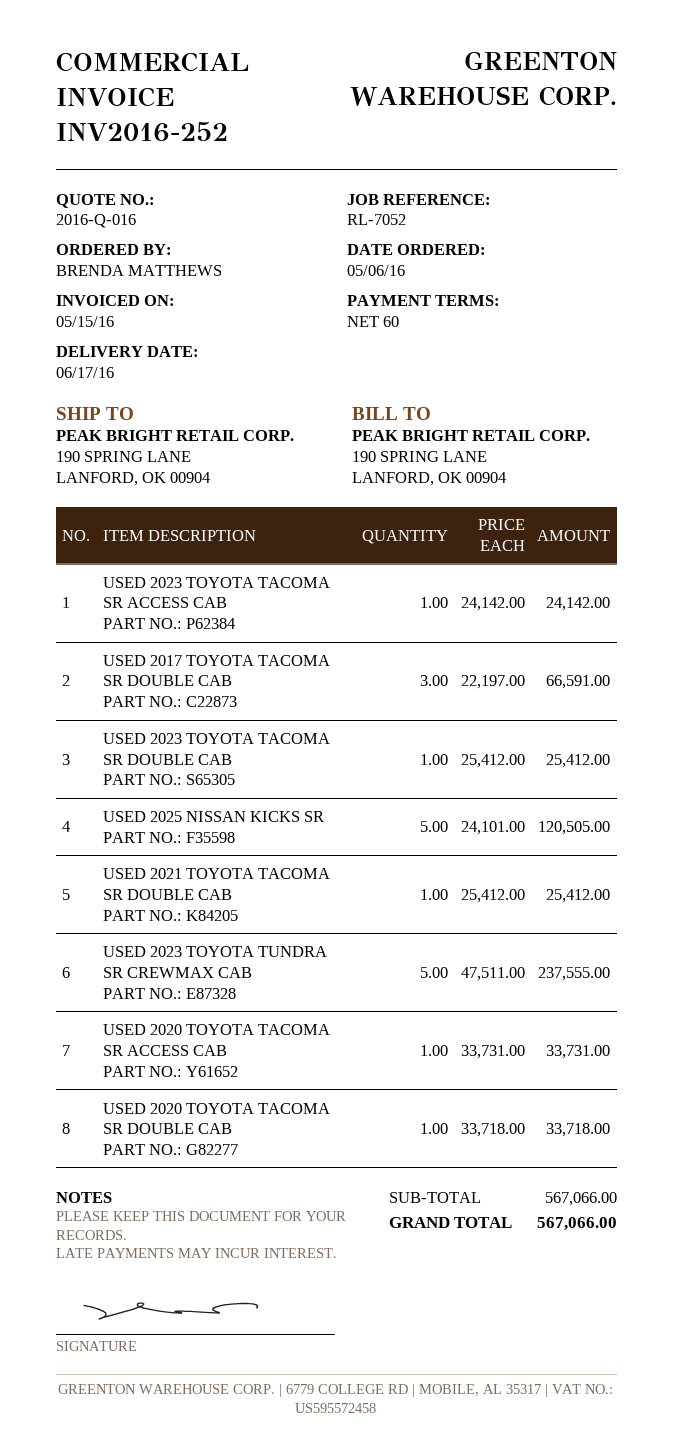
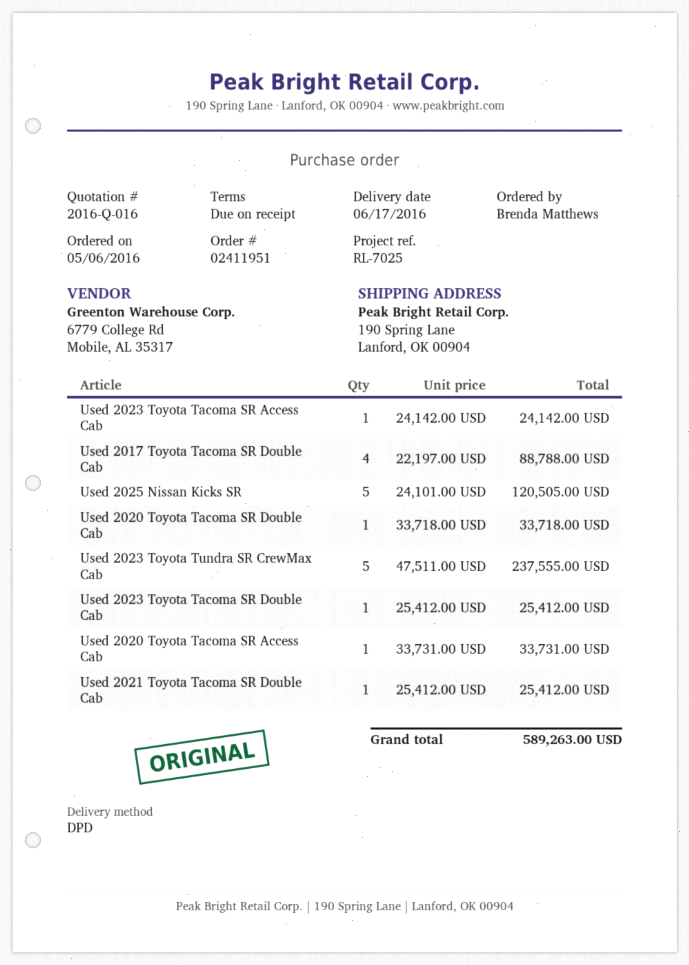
payment terms: 60 days -> on receipt
reference: RL-7052 -> RL-7025
USED 2017 TOYOTA TACOMA SR DOUBLE CAB: 3 x 22197.00 = 66591.00 -> 4 x 22197.00 = 88788.00
total: 567066.00 -> 589263.00

